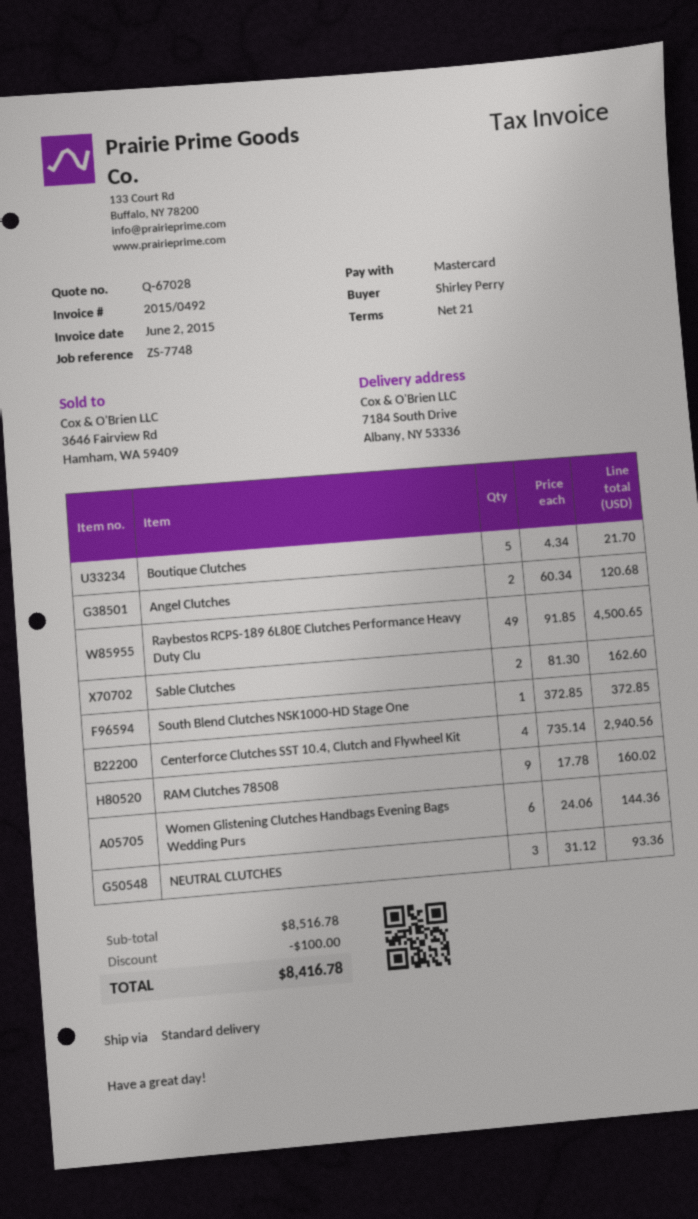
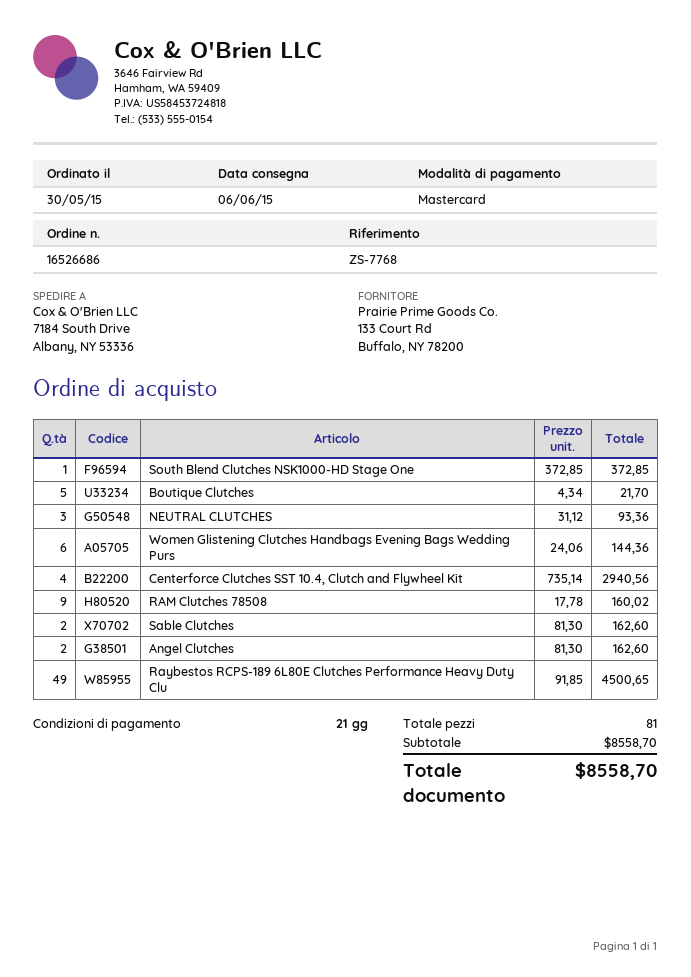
reference: ZS-7748 -> ZS-7768
Angel Clutches: 2 x 60.34 = 120.68 -> 2 x 81.30 = 162.60
subtotal: 8516.78 -> 8558.70
discount: 100.00 -> none
total: 8416.78 -> 8558.70

